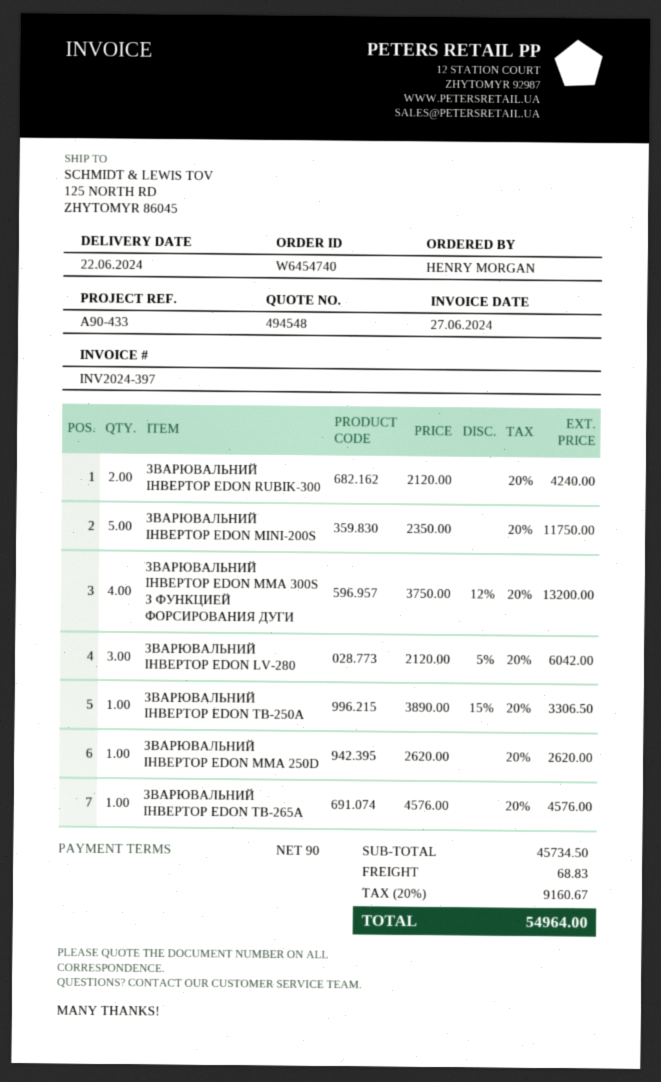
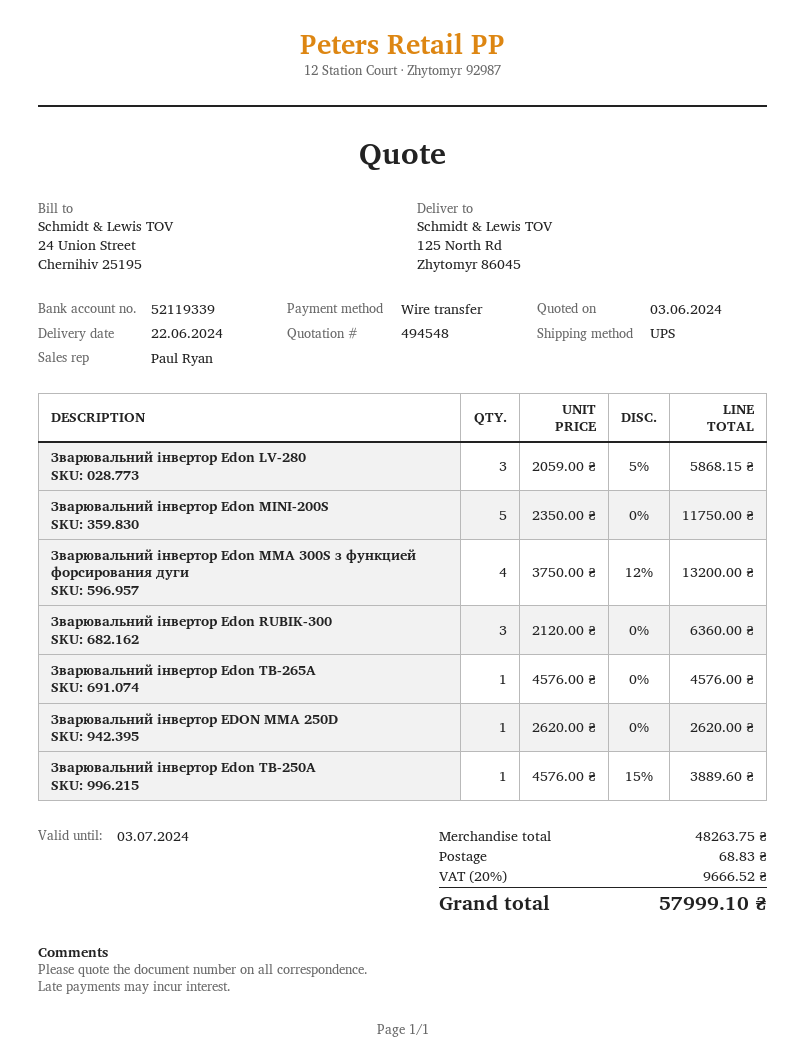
ЗВАРЮВАЛЬНИЙ ІНВЕРТОР EDON RUBIK-300: 2 x 2120.00 = 4240.00 -> 3 x 2120.00 = 6360.00
ЗВАРЮВАЛЬНИЙ ІНВЕРТОР EDON LV-280: 3 x 2120.00 - 5% = 6042.00 -> 3 x 2059.00 - 5% = 5868.15
ЗВАРЮВАЛЬНИЙ ІНВЕРТОР EDON TB-250A: 1 x 3890.00 - 15% = 3306.50 -> 1 x 4576.00 - 15% = 3889.60
subtotal: 45734.50 -> 48263.75
tax: 20% = 9160.67 -> 20% = 9666.52
total: 54964.00 -> 57999.10

